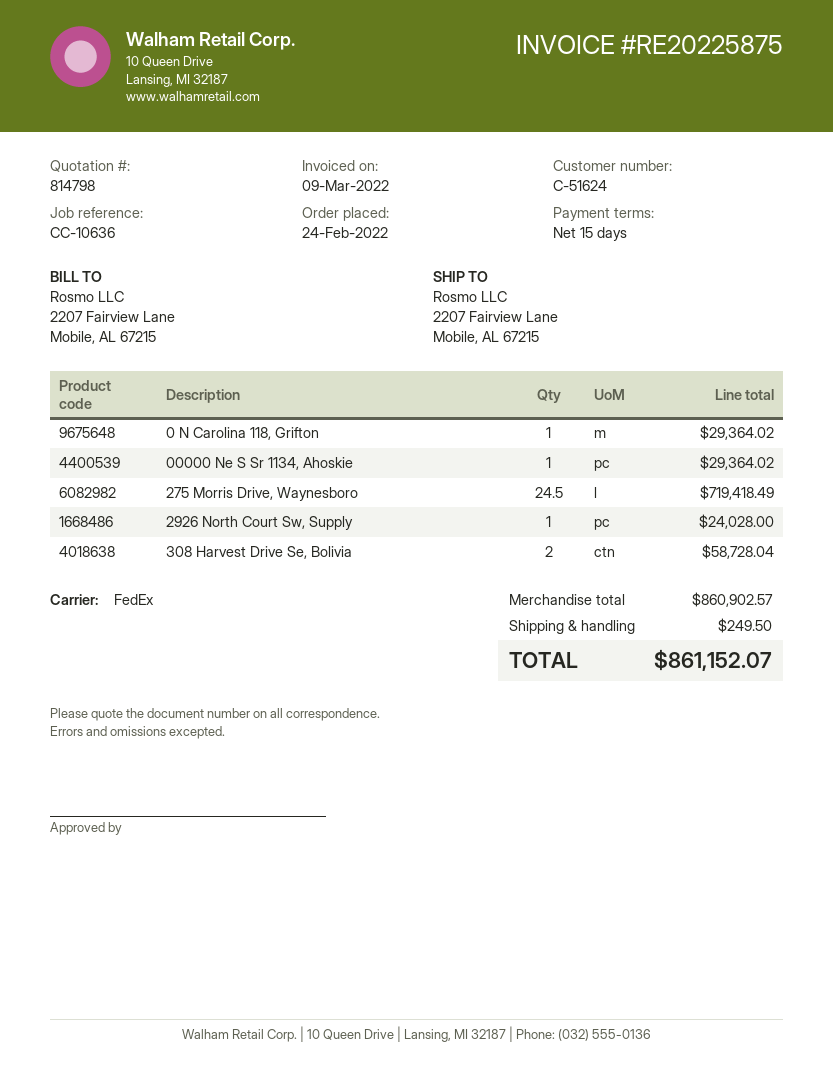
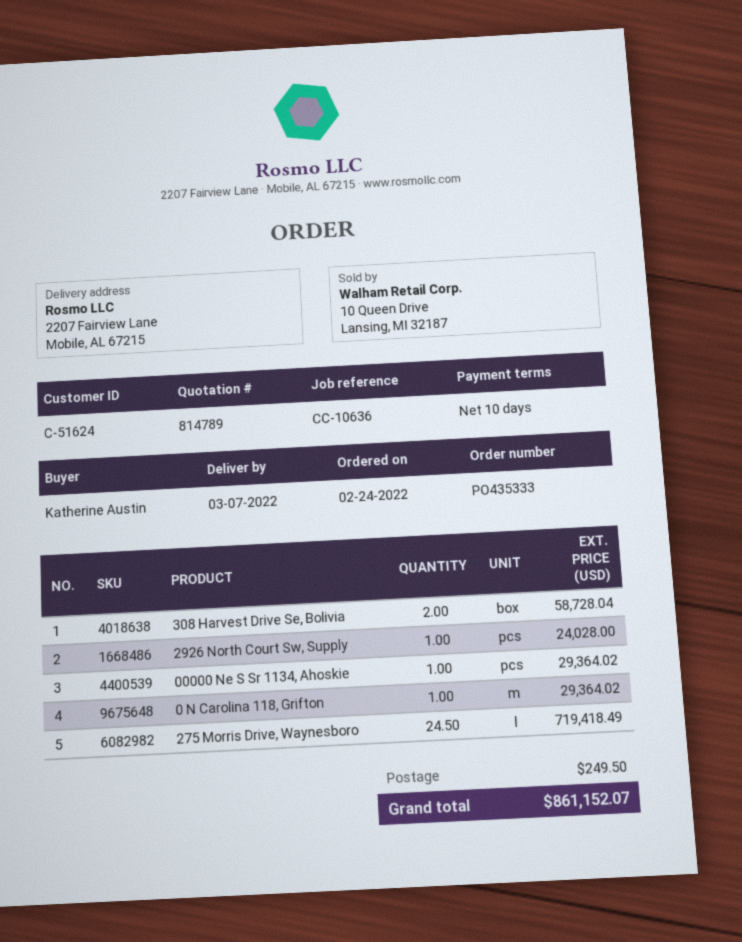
quote number: 814798 -> 814789
payment terms: 15 days -> 10 days

